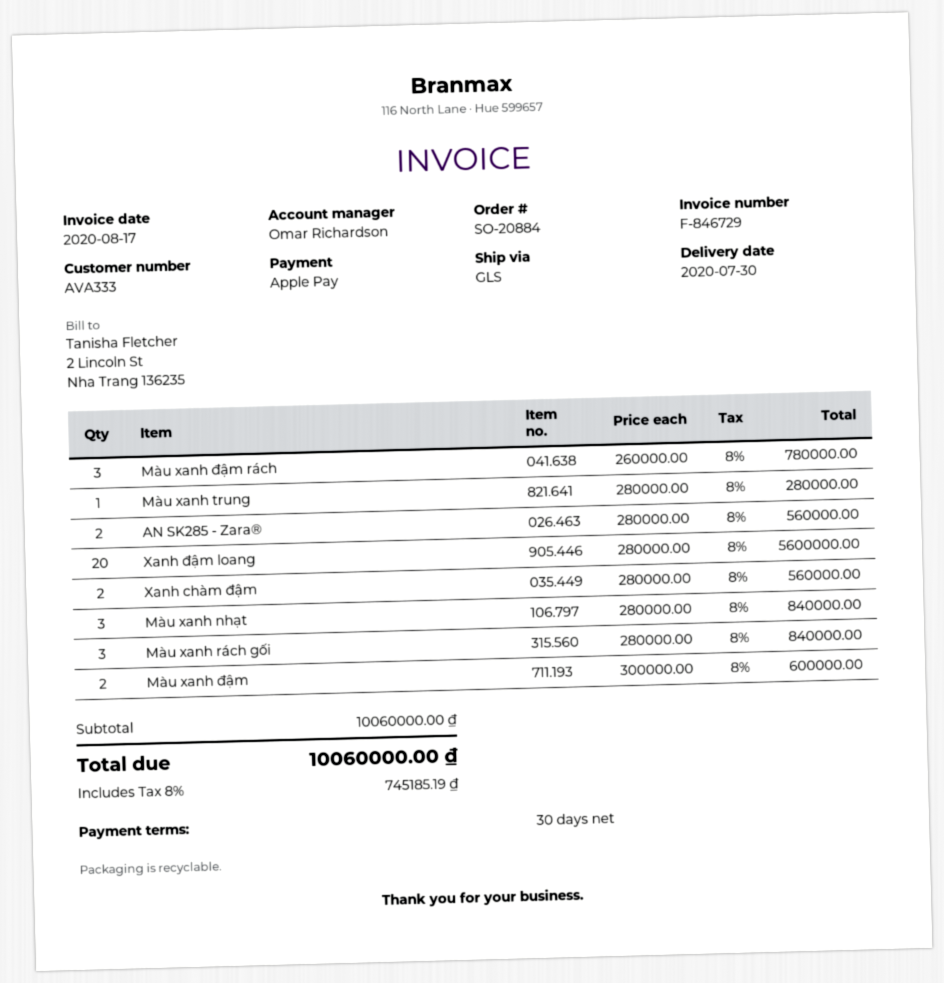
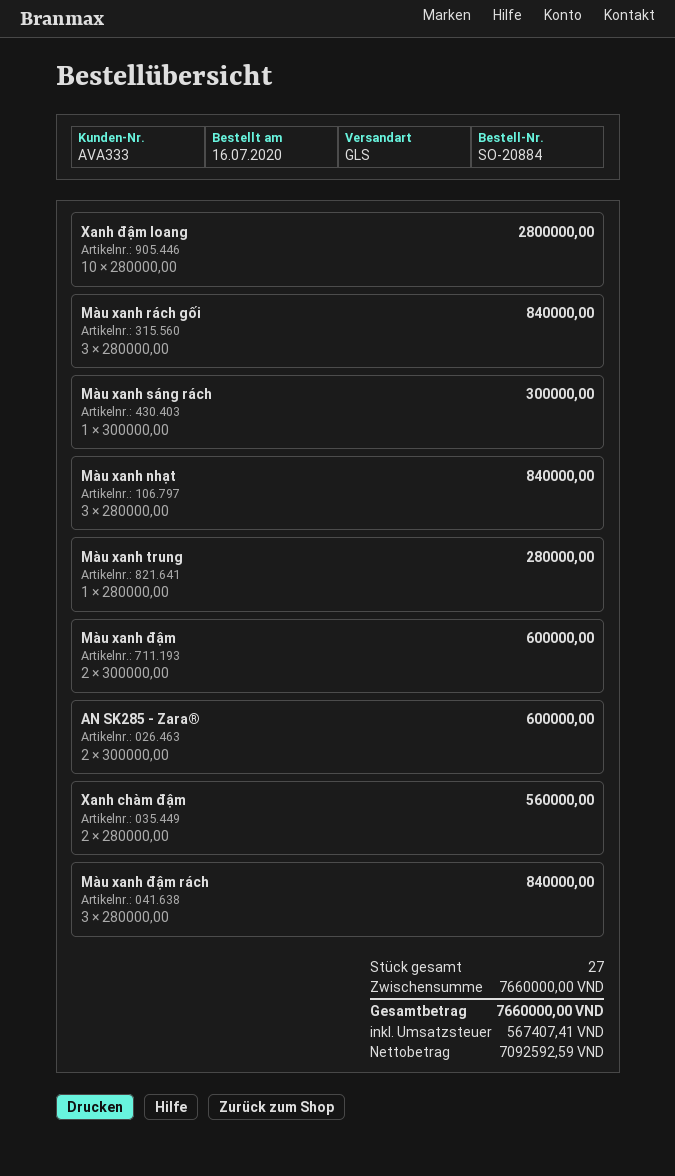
Màu xanh đậm rách: 3 x 260000.00 = 780000.00 -> 3 x 280000.00 = 840000.00
AN SK285 - Zara®: 2 x 280000.00 = 560000.00 -> 2 x 300000.00 = 600000.00
Xanh đậm loang: 20 x 280000.00 = 5600000.00 -> 10 x 280000.00 = 2800000.00
Màu xanh sáng rách: none -> 1 x 300000.00 = 300000.00
subtotal: 10060000.00 -> 7660000.00
tax: 745185.19 -> 567407.41
total: 10060000.00 -> 7660000.00

